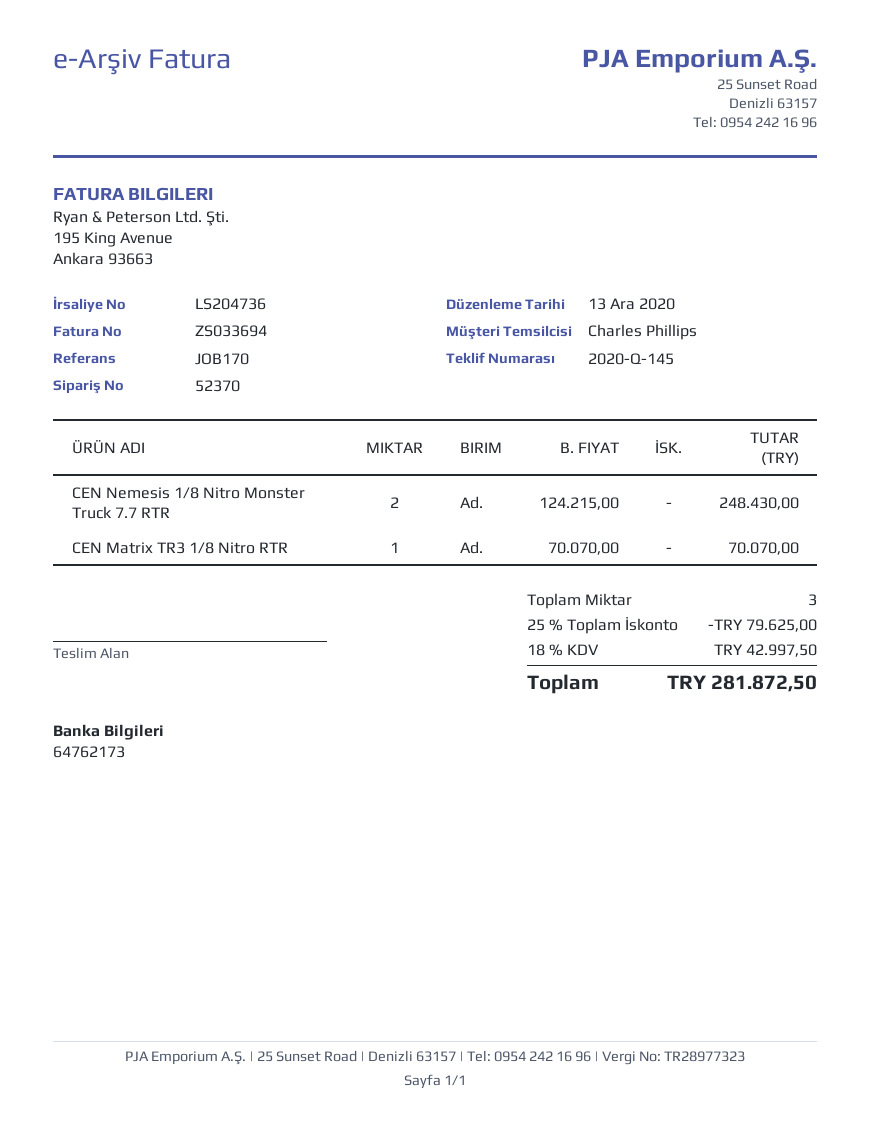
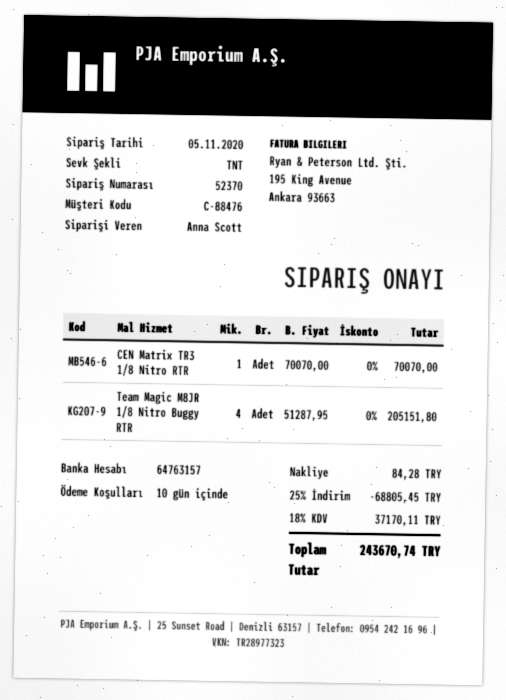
bank account: 64762173 -> 64763157
CEN Nemesis 1/8 Nitro Monster Truck 7.7 RTR: 2 x 124215.00 = 248430.00 -> none
Team Magic M8JR 1/8 Nitro Buggy RTR: none -> 4 x 51287.95 = 205151.80
discount: 25% = 79625.00 -> 25% = 68805.45
shipping: none -> 84.28
tax: 18% = 42997.50 -> 18% = 37170.11
total: 281872.50 -> 243670.74

